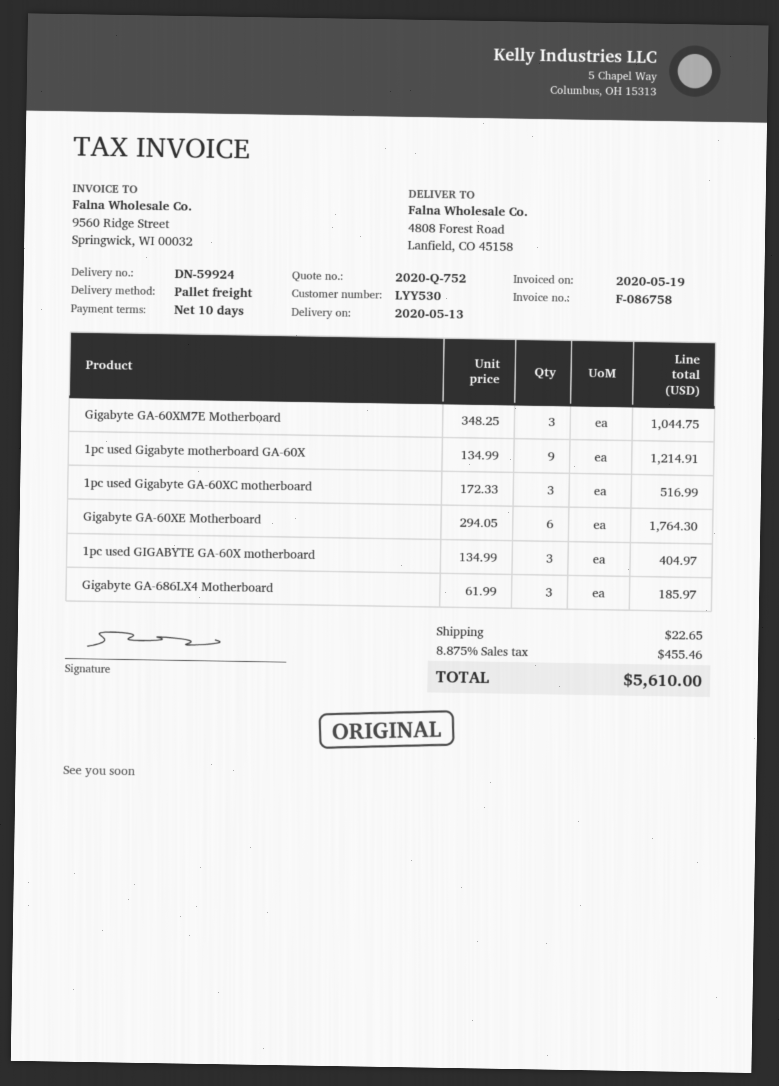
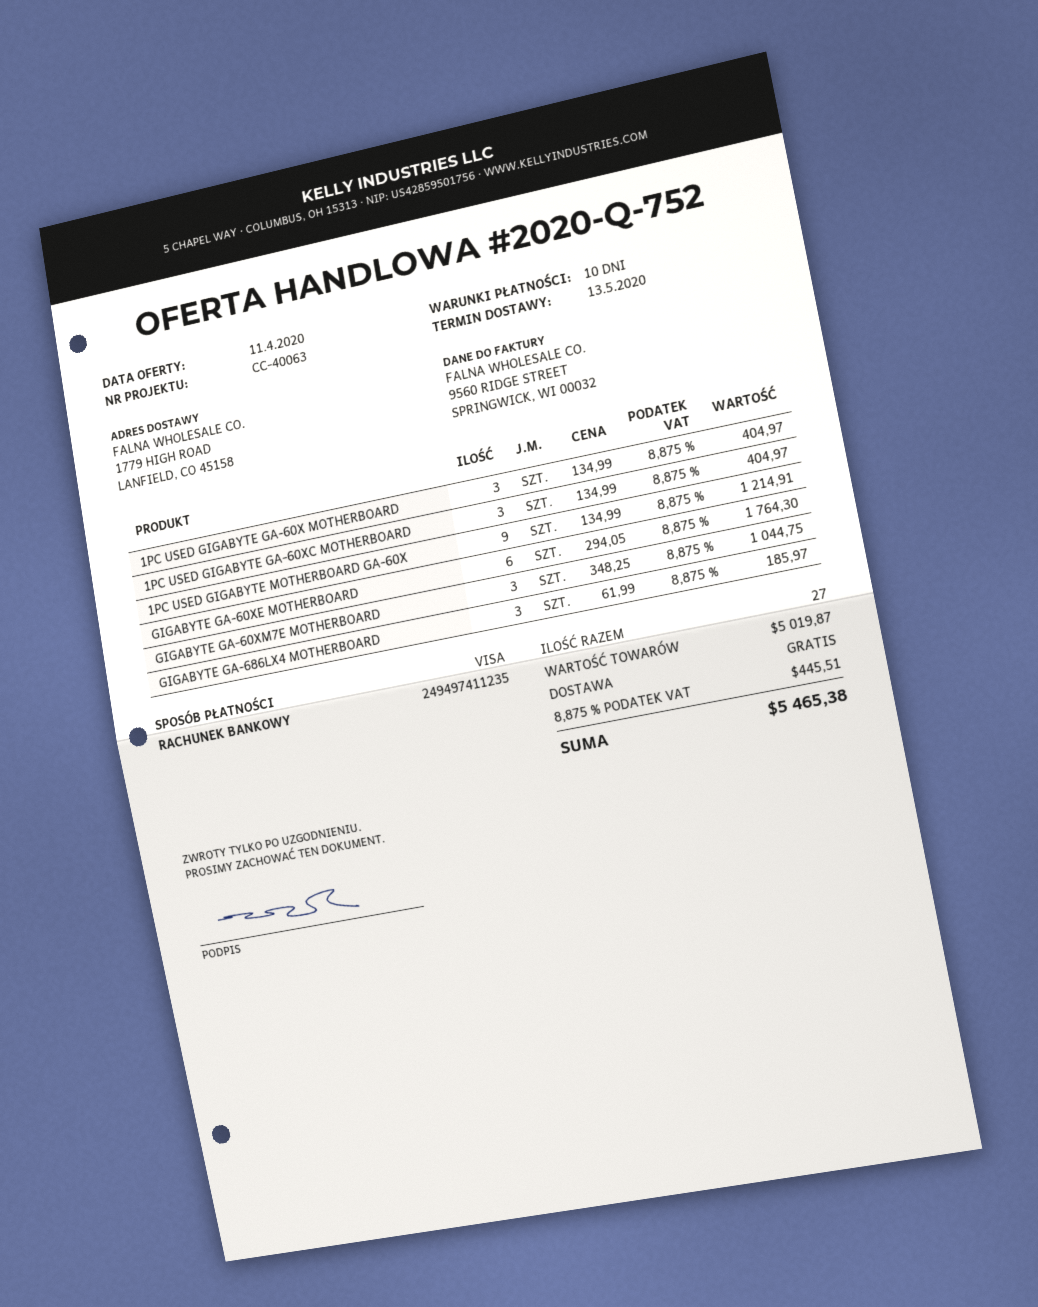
ship to: 4808 Forest Road, Lanfield, CO 45158 -> 1779 HIGH ROAD, LANFIELD, CO 45158
1pc used Gigabyte GA-60XC motherboard: 3 x 172.33 = 516.99 -> 3 x 134.99 = 404.97
shipping: 22.65 -> 0.00
tax: 8.875% = 455.46 -> 8.875% = 445.51
total: 5610.00 -> 5465.38

